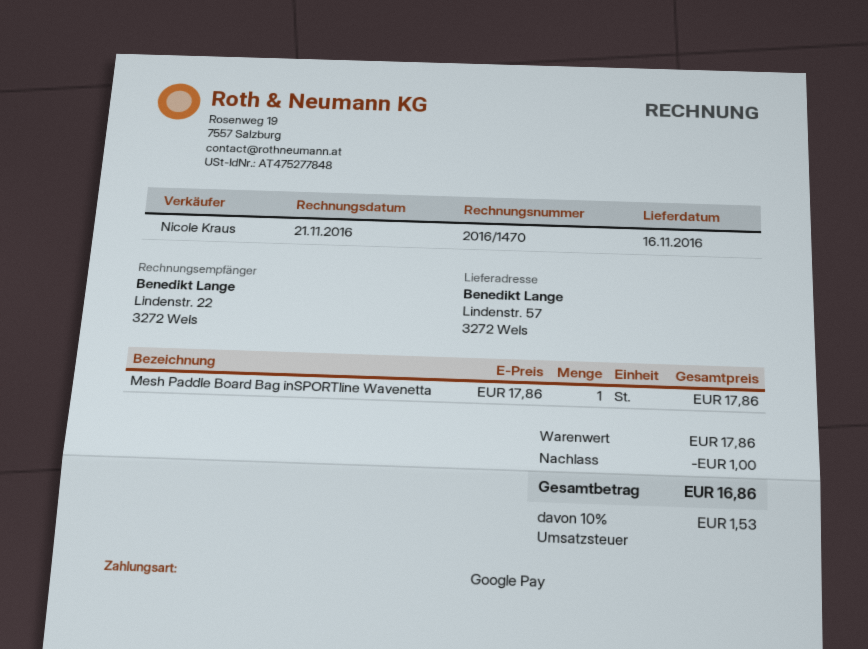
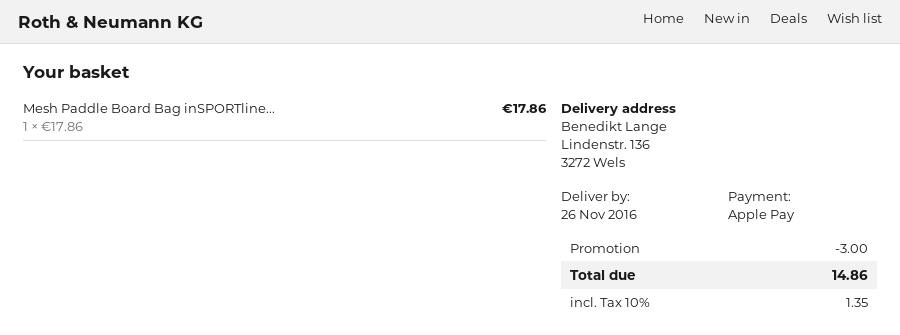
delivery date: 2016-11-16 -> 2016-11-26
payment method: Google Pay -> Apple Pay
ship to: Lindenstr. 57, 3272 Wels -> Lindenstr. 136, 3272 Wels
discount: 1.00 -> 3.00
tax: 10% = 1.53 -> 10% = 1.35
total: 16.86 -> 14.86

